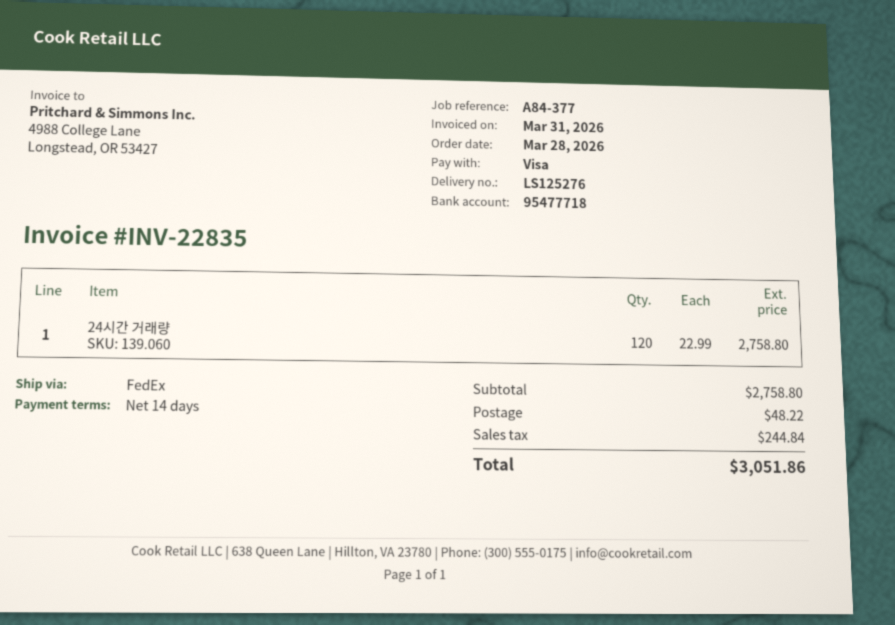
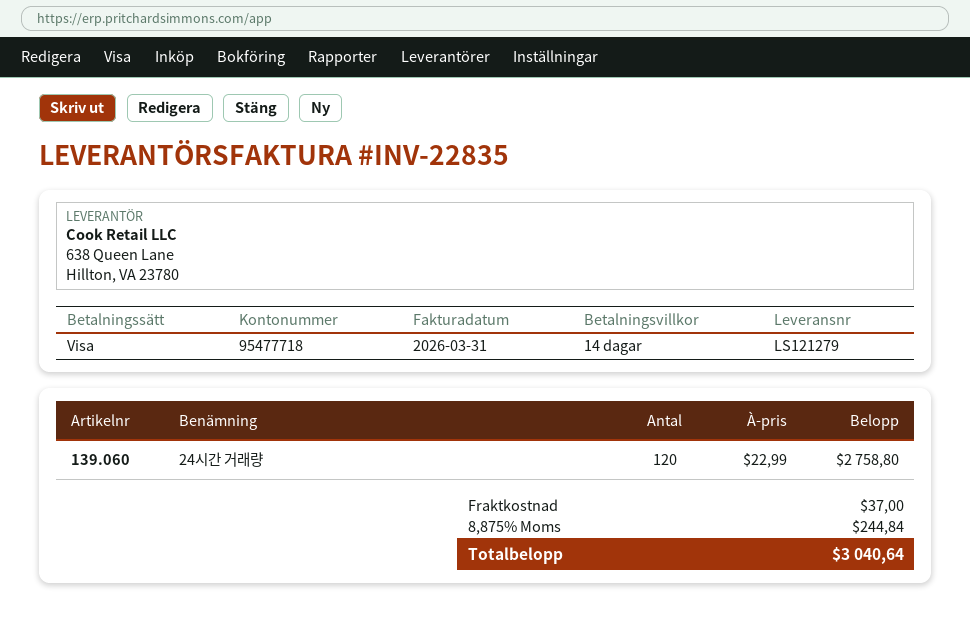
delivery note number: LS125276 -> LS121279
shipping: 48.22 -> 37.00
total: 3051.86 -> 3040.64

